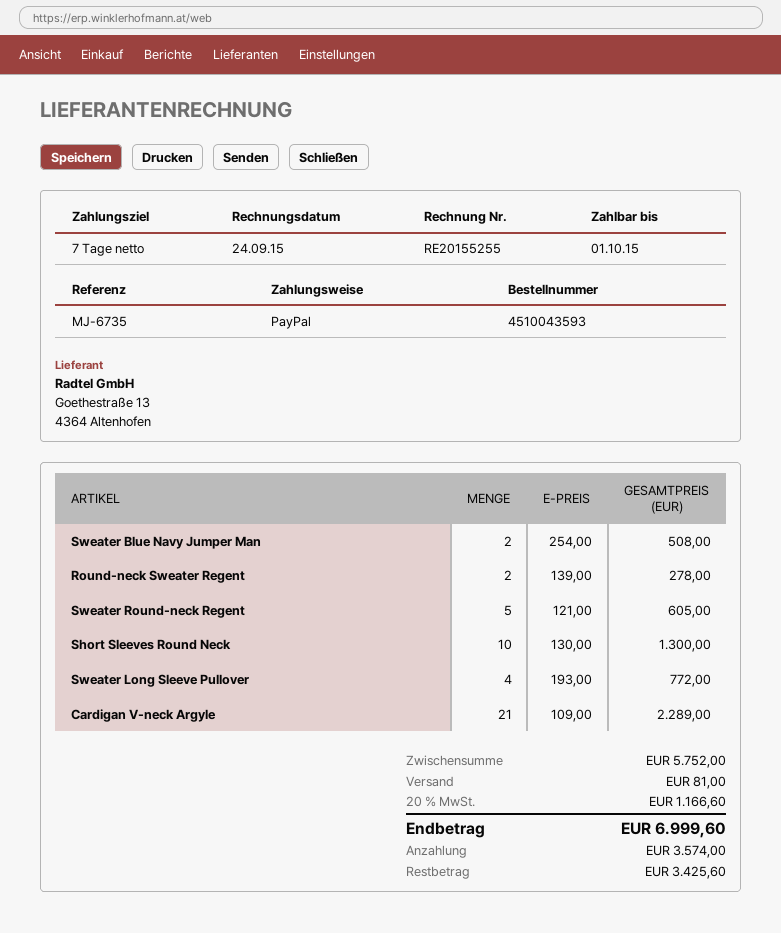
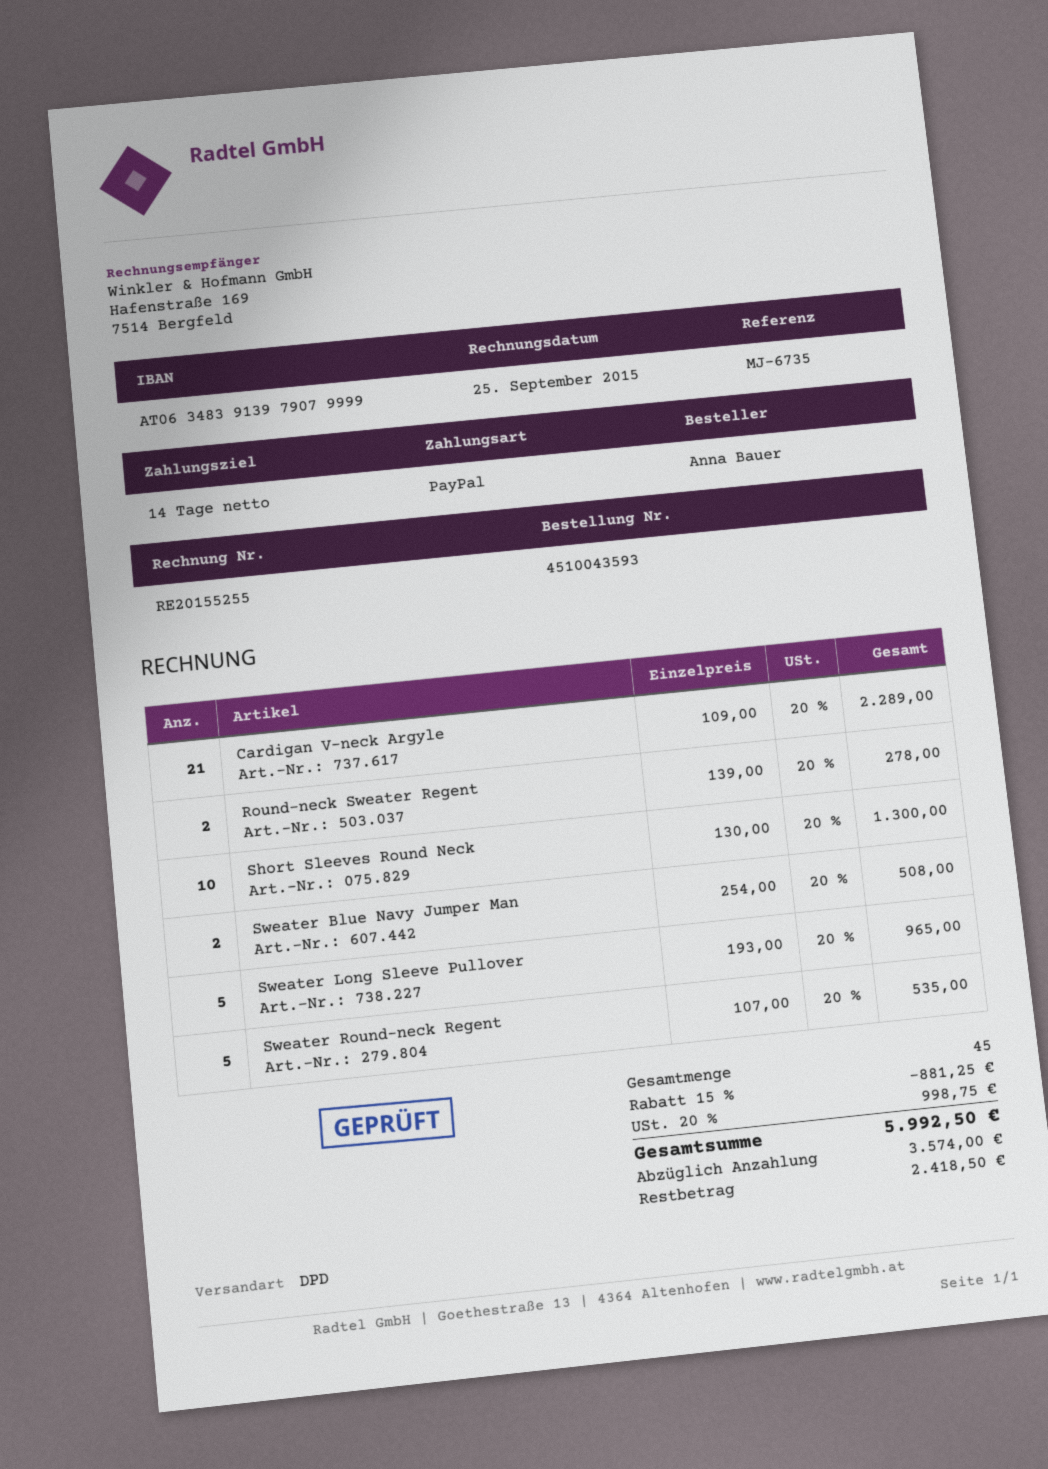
invoice date: 2015-09-24 -> 2015-09-25
payment terms: 7 days -> 14 days
Sweater Round-neck Regent: 5 x 121.00 = 605.00 -> 5 x 107.00 = 535.00
Sweater Long Sleeve Pullover: 4 x 193.00 = 772.00 -> 5 x 193.00 = 965.00
discount: none -> 15% = 881.25
shipping: 81.00 -> none
tax: 20% = 1166.60 -> 20% = 998.75
total: 6999.60 -> 5992.50
balance: 3425.60 -> 2418.50

